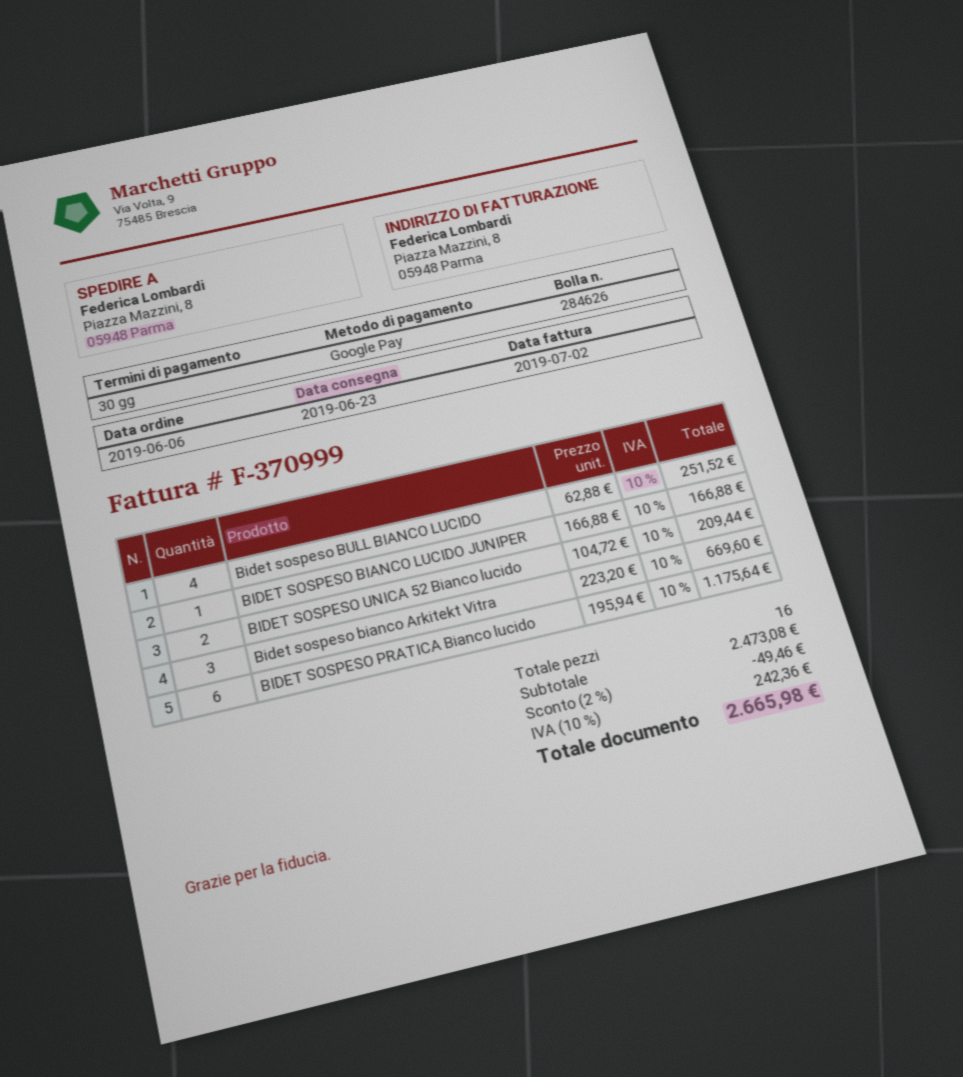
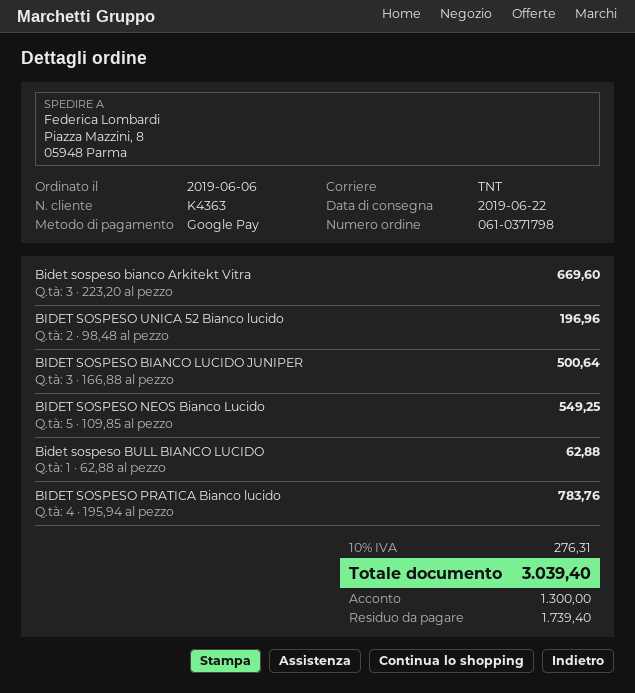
delivery date: 2019-06-23 -> 2019-06-22
Bidet sospeso BULL BIANCO LUCIDO: 4 x 62.88 = 251.52 -> 1 x 62.88 = 62.88
BIDET SOSPESO BIANCO LUCIDO JUNIPER: 1 x 166.88 = 166.88 -> 3 x 166.88 = 500.64
BIDET SOSPESO UNICA 52 Bianco lucido: 2 x 104.72 = 209.44 -> 2 x 98.48 = 196.96
BIDET SOSPESO PRATICA Bianco lucido: 6 x 195.94 = 1175.64 -> 4 x 195.94 = 783.76
BIDET SOSPESO NEOS Bianco Lucido: none -> 5 x 109.85 = 549.25
discount: 2% = 49.46 -> none
tax: 10% = 242.36 -> 10% = 276.31
total: 2665.98 -> 3039.40

